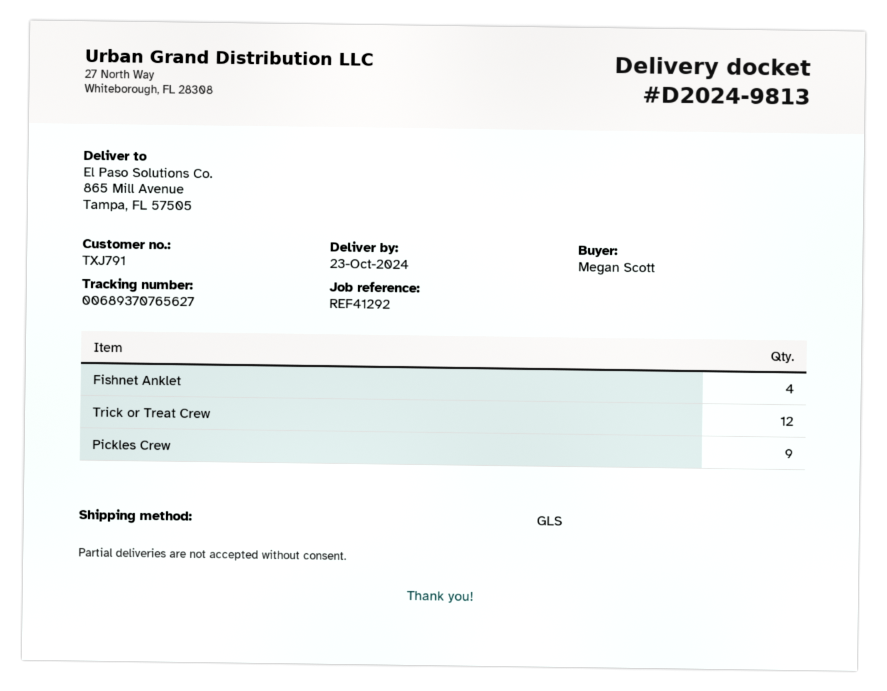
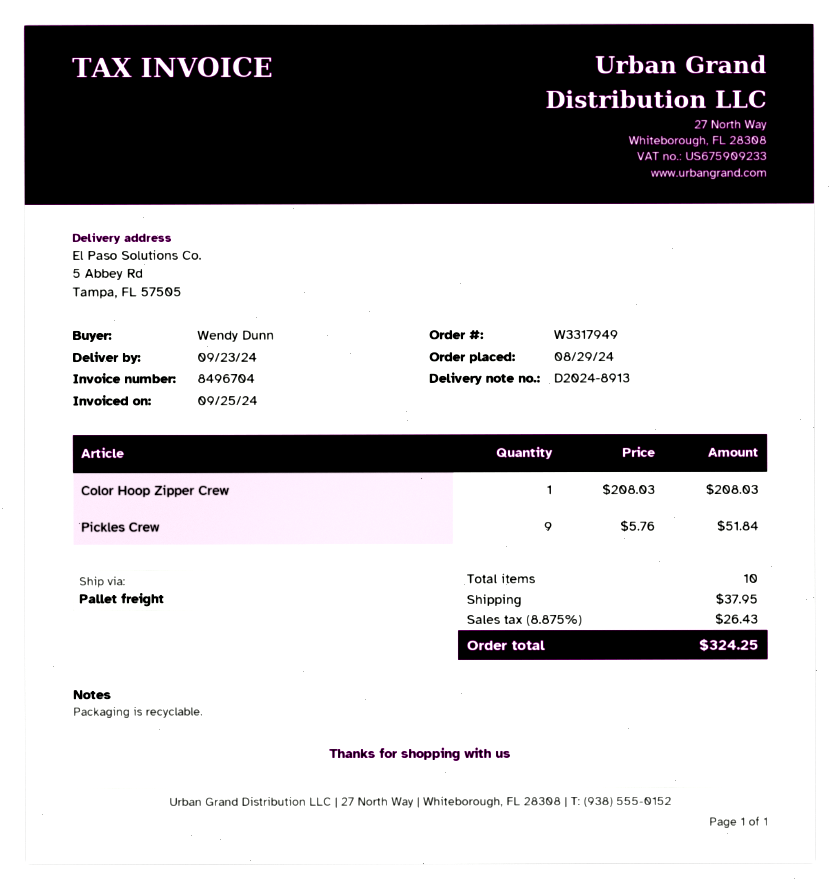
delivery note number: D2024-9813 -> D2024-8913
delivery date: 2024-10-23 -> 2024-09-23
ordered by: Megan Scott -> Wendy Dunn
shipping method: GLS -> pallet freight
ship to: 865 Mill Avenue, Tampa, FL 57505 -> 5 Abbey Rd, Tampa, FL 57505
Fishnet Anklet: 4 -> none
Trick or Treat Crew: 12 -> none
Color Hoop Zipper Crew: none -> 1

